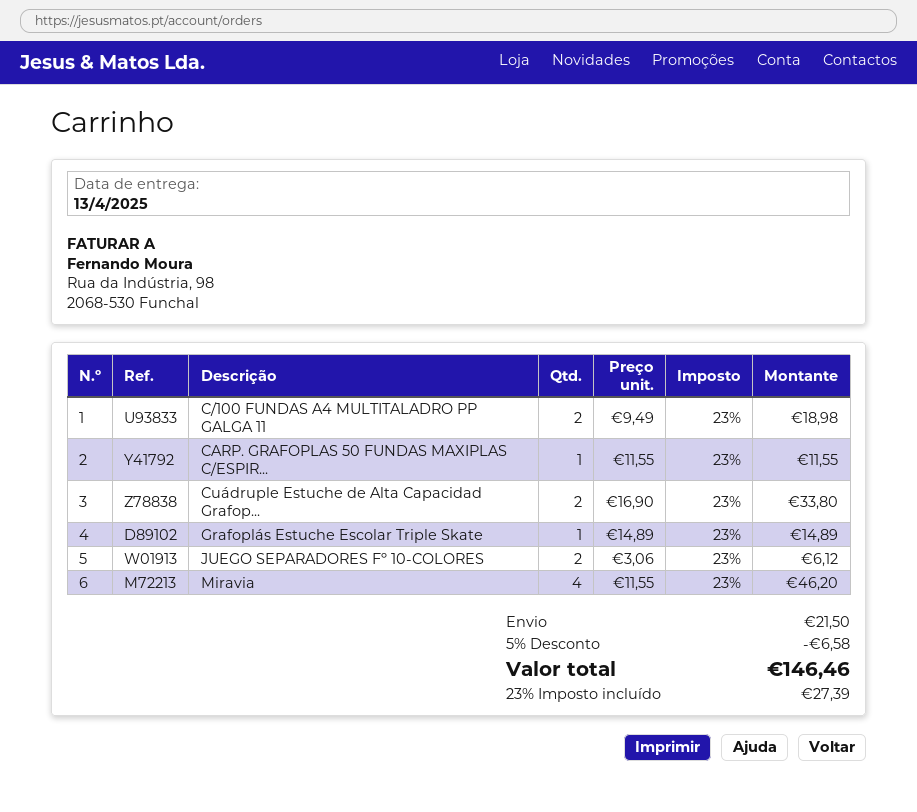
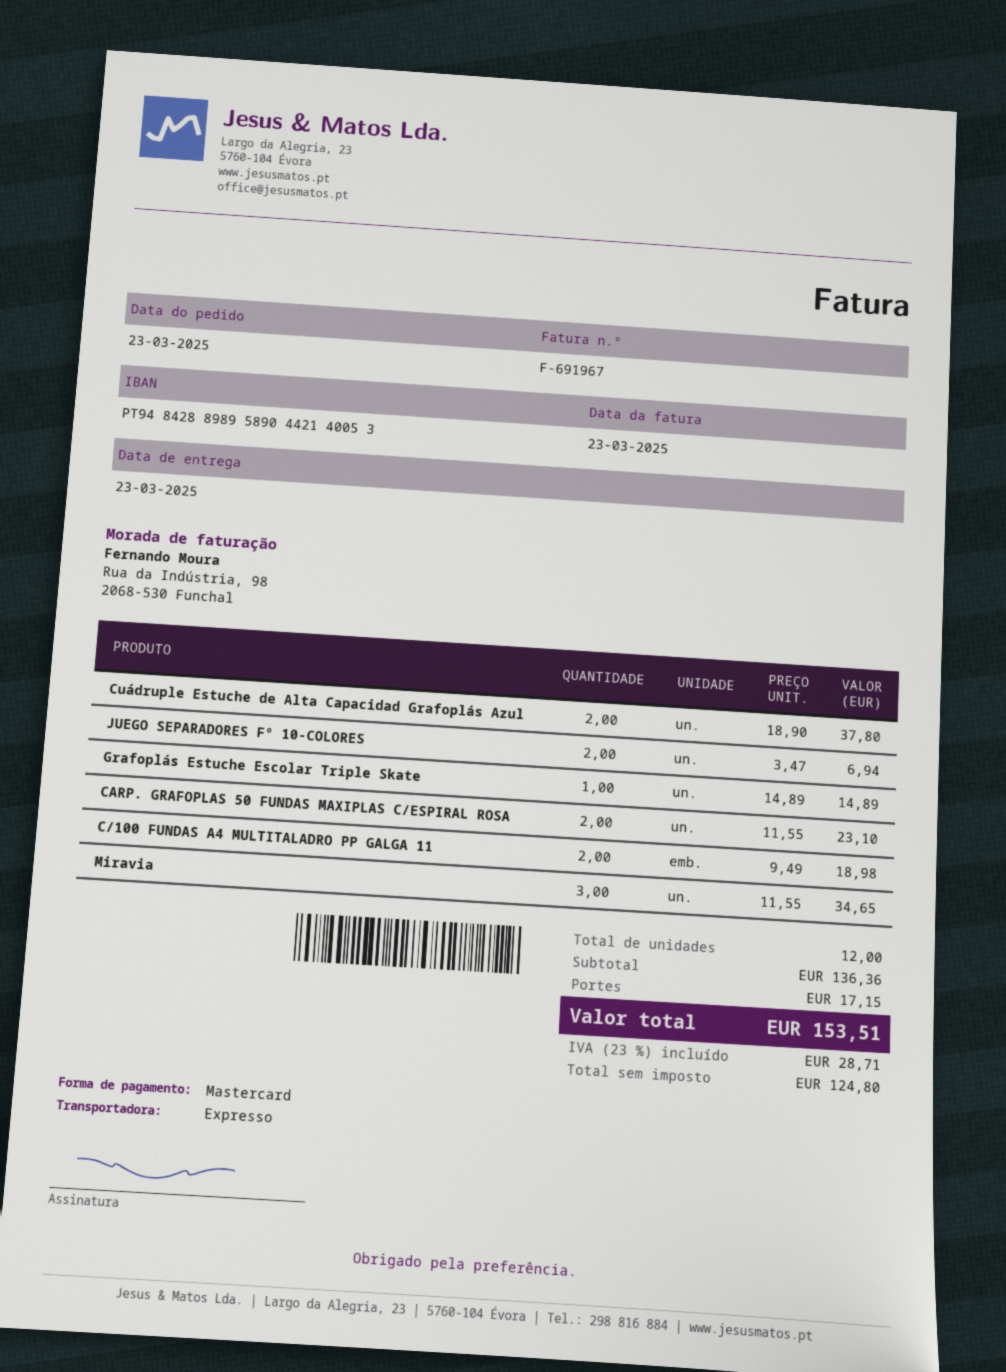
delivery date: 2025-04-13 -> 2025-03-23
CARP. GRAFOPLAS 50 FUNDAS MAXIPLAS C/ESPIR...: 1 x 11.55 = 11.55 -> 2 x 11.55 = 23.10
Cuádruple Estuche de Alta Capacidad Grafop...: 2 x 16.90 = 33.80 -> 2 x 18.90 = 37.80
JUEGO SEPARADORES Fº 10-COLORES: 2 x 3.06 = 6.12 -> 2 x 3.47 = 6.94
Miravia: 4 x 11.55 = 46.20 -> 3 x 11.55 = 34.65
discount: 5% = 6.58 -> none
shipping: 21.50 -> 17.15
tax: 23% = 27.39 -> 23% = 28.71
total: 146.46 -> 153.51

